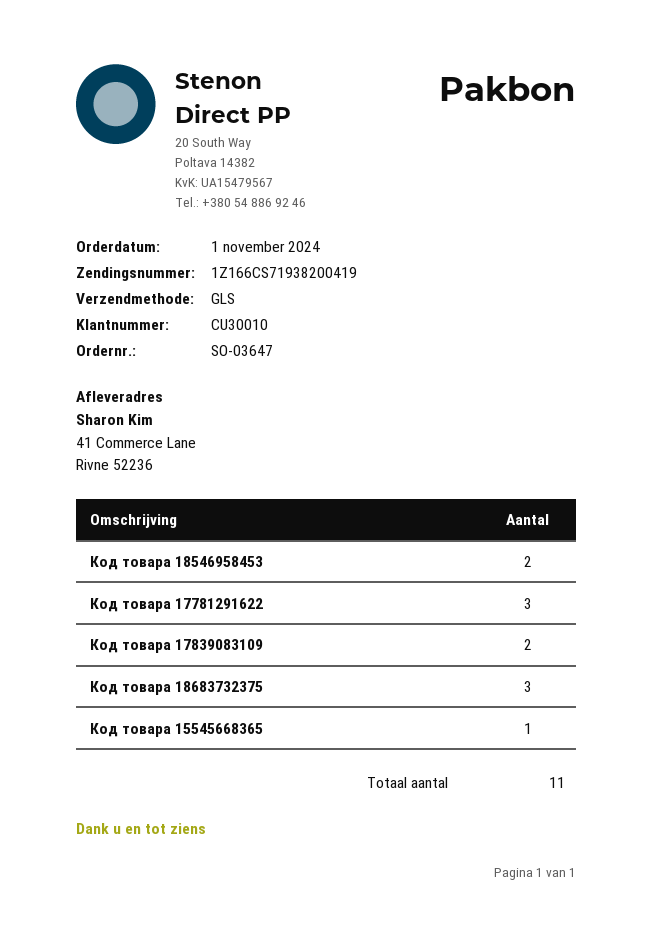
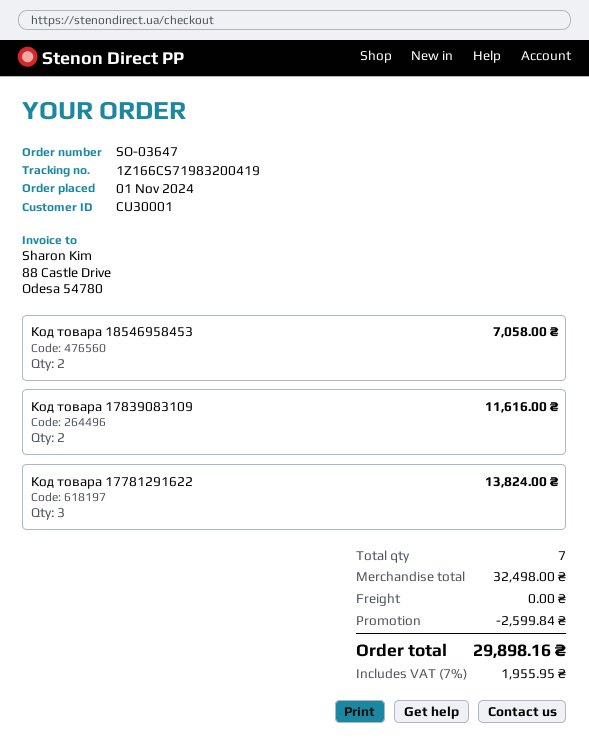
customer number: CU30010 -> CU30001
tracking number: 1Z166CS71938200419 -> 1Z166CS71983200419
Код товара 18683732375: 3 -> none
Код товара 15545668365: 1 -> none
total quantity: 11 -> 7

